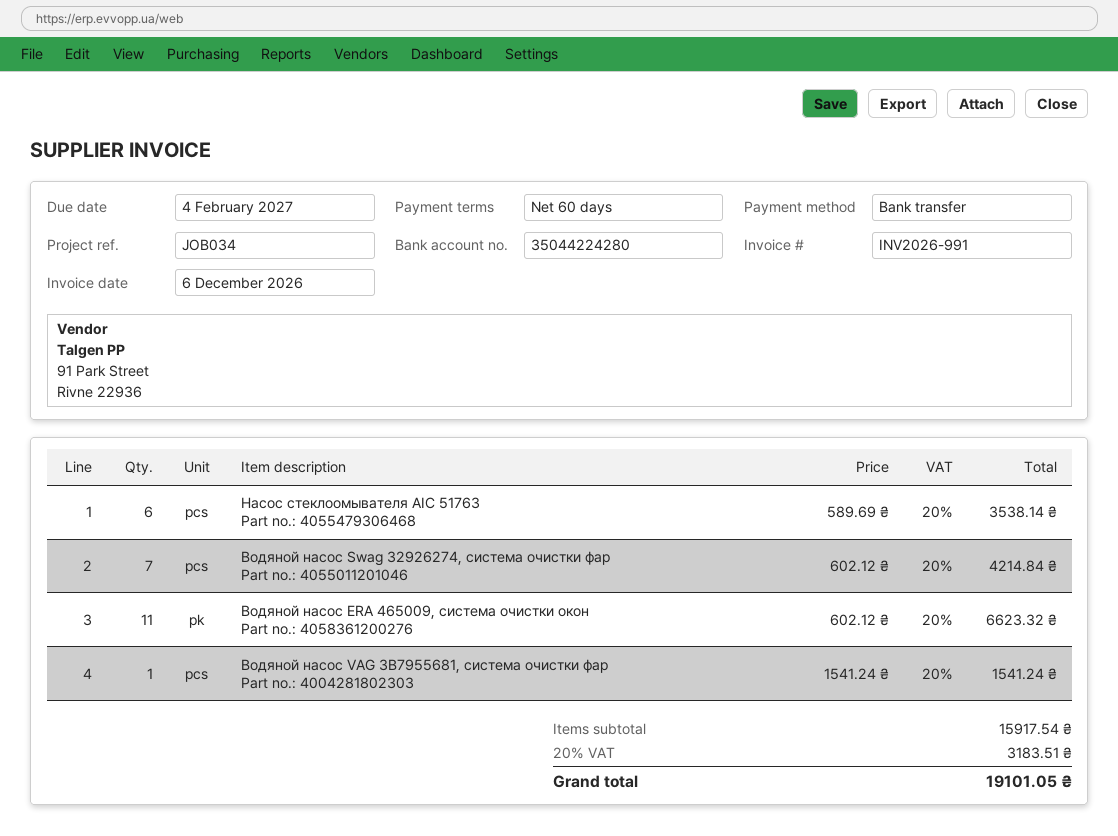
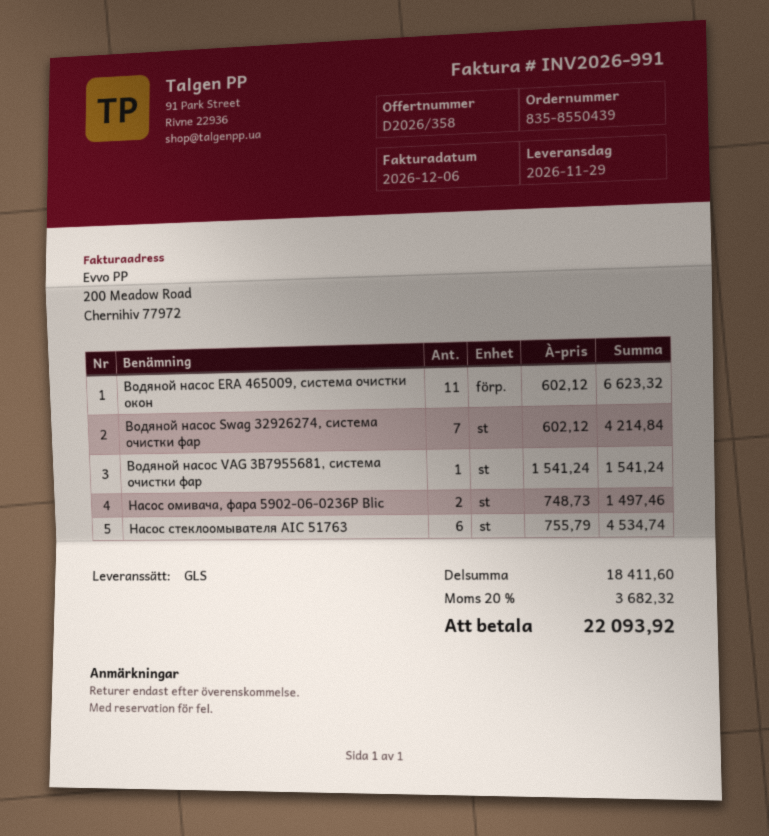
Насос стеклоомывателя AIC 51763: 6 x 589.69 = 3538.14 -> 6 x 755.79 = 4534.74
Насос омивача, фара 5902-06-0236P Blic: none -> 2 x 748.73 = 1497.46
subtotal: 15917.54 -> 18411.60
tax: 20% = 3183.51 -> 20% = 3682.32
total: 19101.05 -> 22093.92

